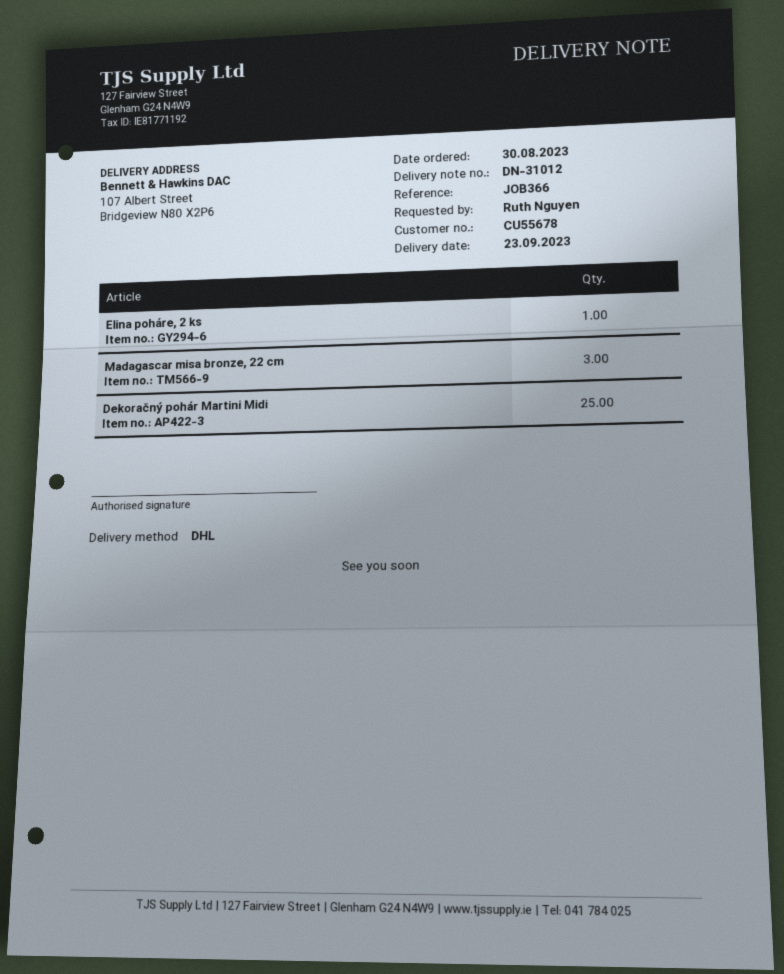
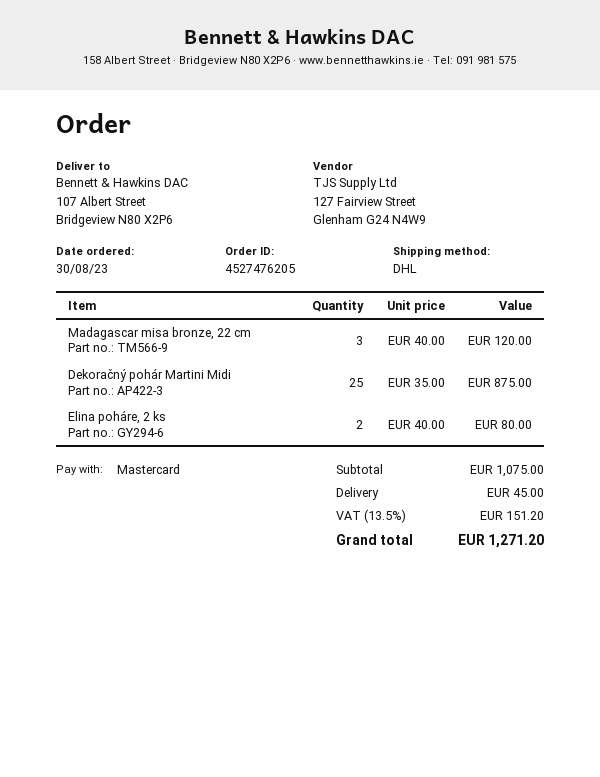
Elina poháre, 2 ks: 1 -> 2

